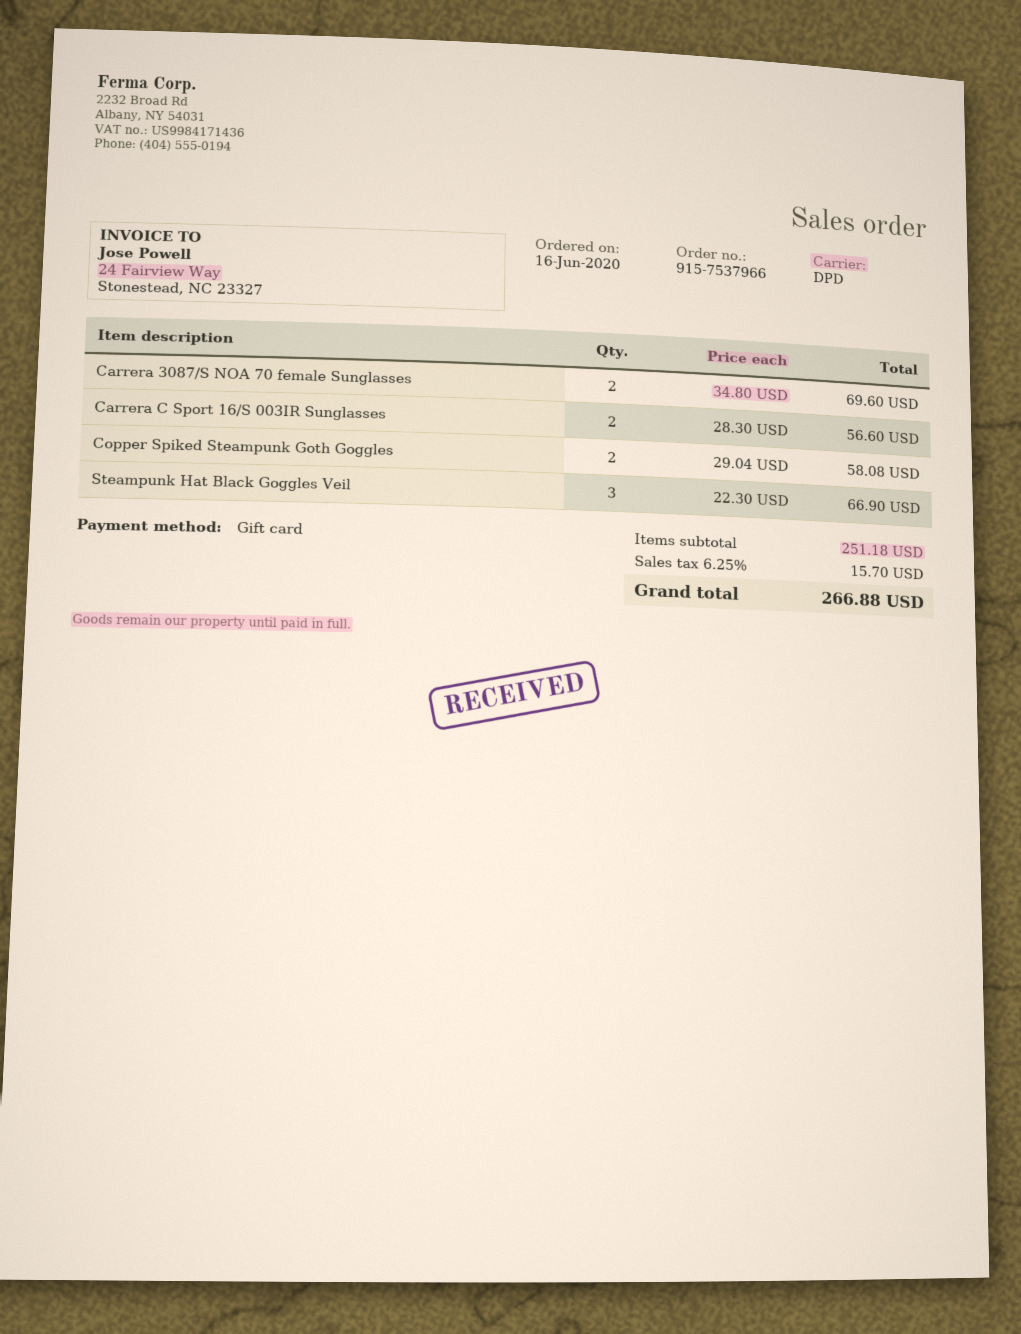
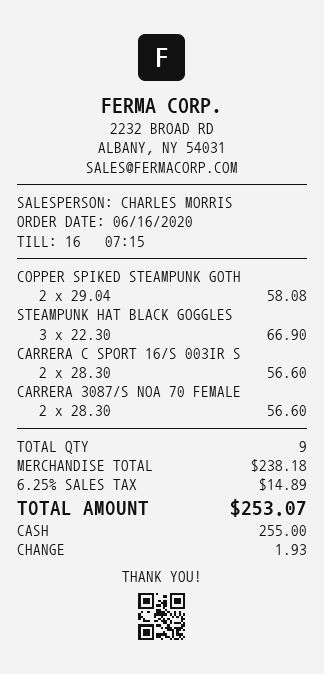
payment method: gift card -> cash
Carrera 3087/S NOA 70 female Sunglasses: 2 x 34.80 = 69.60 -> 2 x 28.30 = 56.60
subtotal: 251.18 -> 238.18
tax: 6.25% = 15.70 -> 6.25% = 14.89
total: 266.88 -> 253.07

